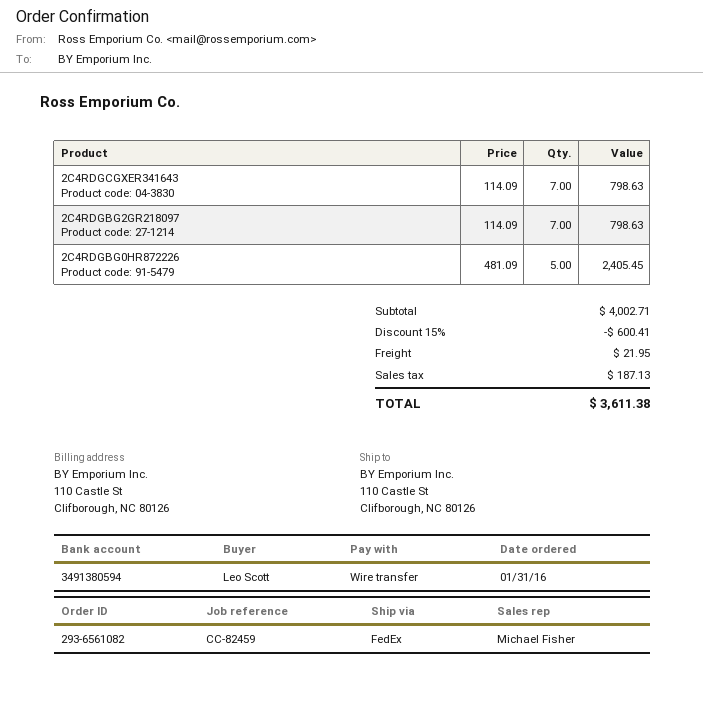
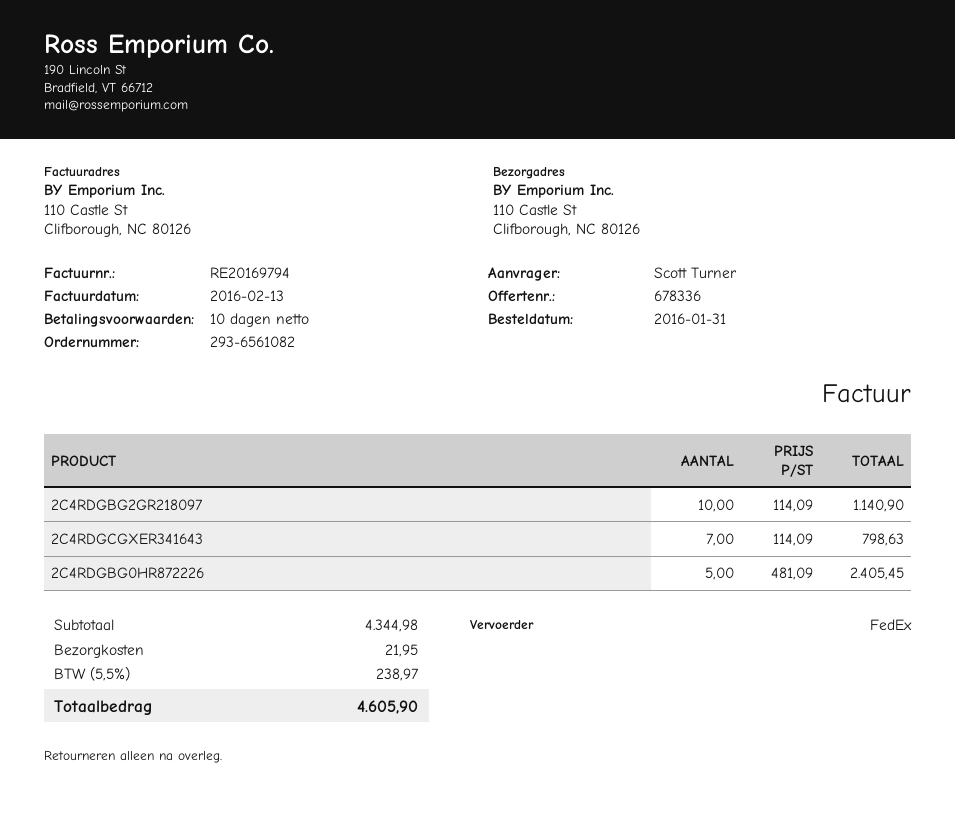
ordered by: Leo Scott -> Scott Turner
2C4RDGBG2GR218097: 7 x 114.09 = 798.63 -> 10 x 114.09 = 1140.90
subtotal: 4002.71 -> 4344.98
discount: 15% = 600.41 -> none
tax: 187.13 -> 238.97
total: 3611.38 -> 4605.90

